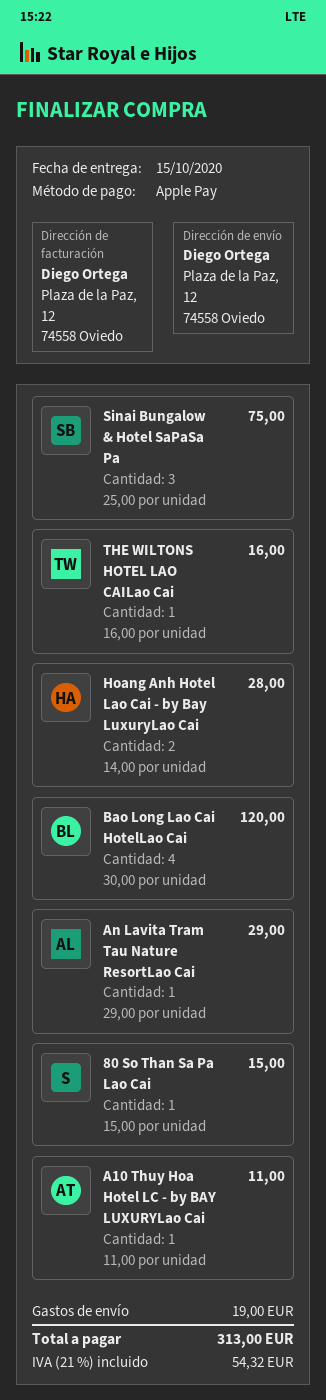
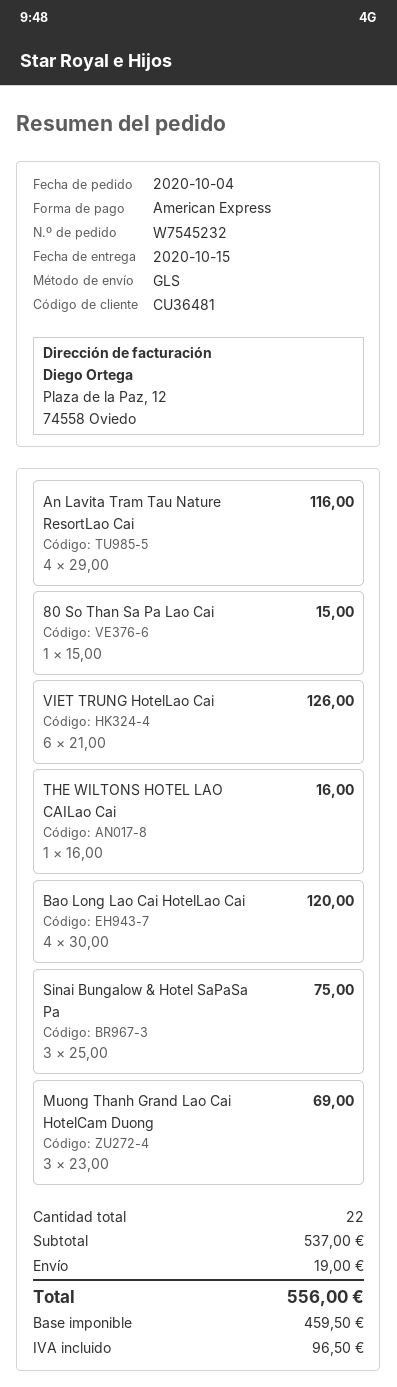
payment method: Apple Pay -> American Express
Hoang Anh Hotel Lao Cai - by Bay LuxuryLao Cai: 2 x 14.00 = 28.00 -> none
An Lavita Tram Tau Nature ResortLao Cai: 1 x 29.00 = 29.00 -> 4 x 29.00 = 116.00
A10 Thuy Hoa Hotel LC - by BAY LUXURYLao Cai: 1 x 11.00 = 11.00 -> none
VIET TRUNG HotelLao Cai: none -> 6 x 21.00 = 126.00
Muong Thanh Grand Lao Cai HotelCam Duong: none -> 3 x 23.00 = 69.00
tax: 54.32 -> 96.50
total: 313.00 -> 556.00

